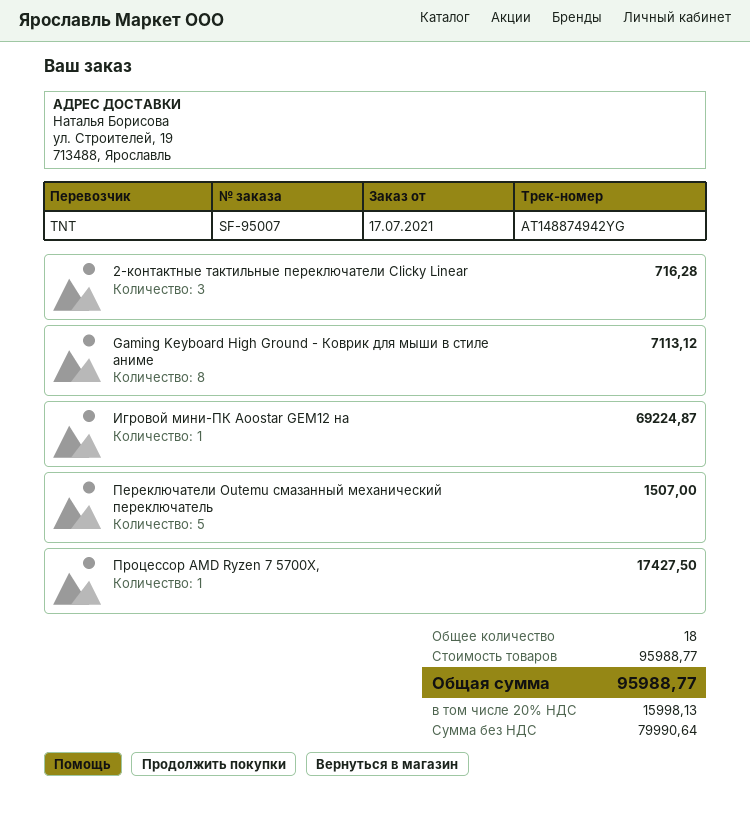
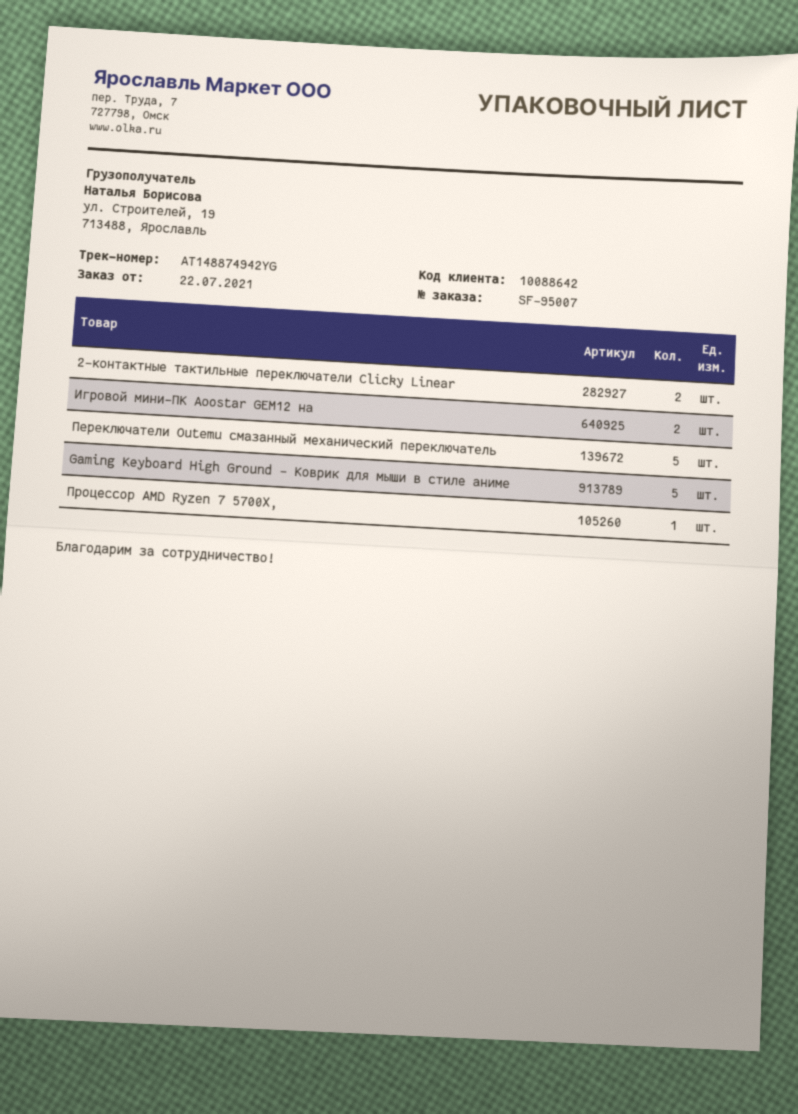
order date: 2021-07-17 -> 2021-07-22
2-контактные тактильные переключатели Clicky Linear: 3 -> 2
Gaming Keyboard High Ground - Коврик для мыши в стиле аниме: 8 -> 5
Игровой мини-ПК Aoostar GEM12 на: 1 -> 2

